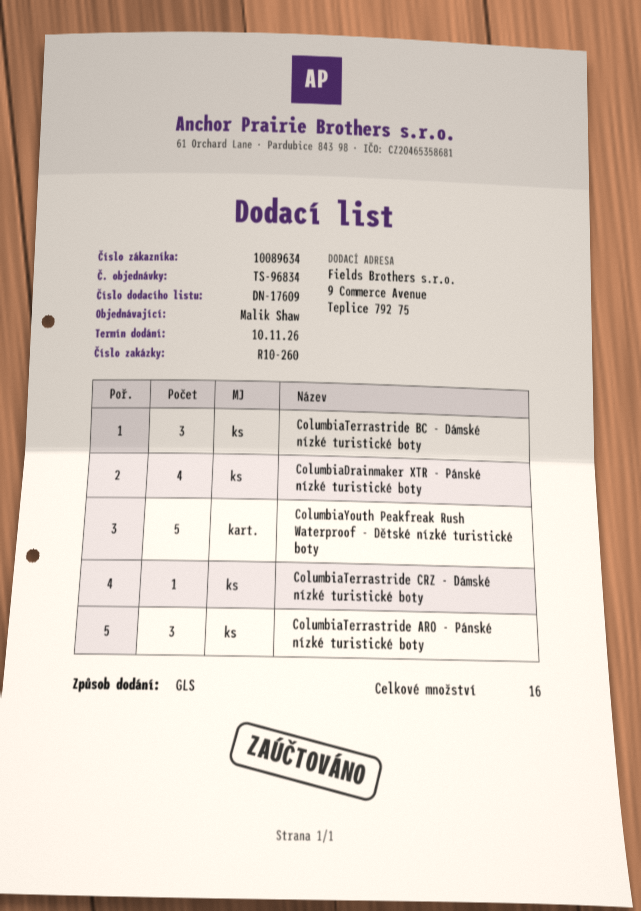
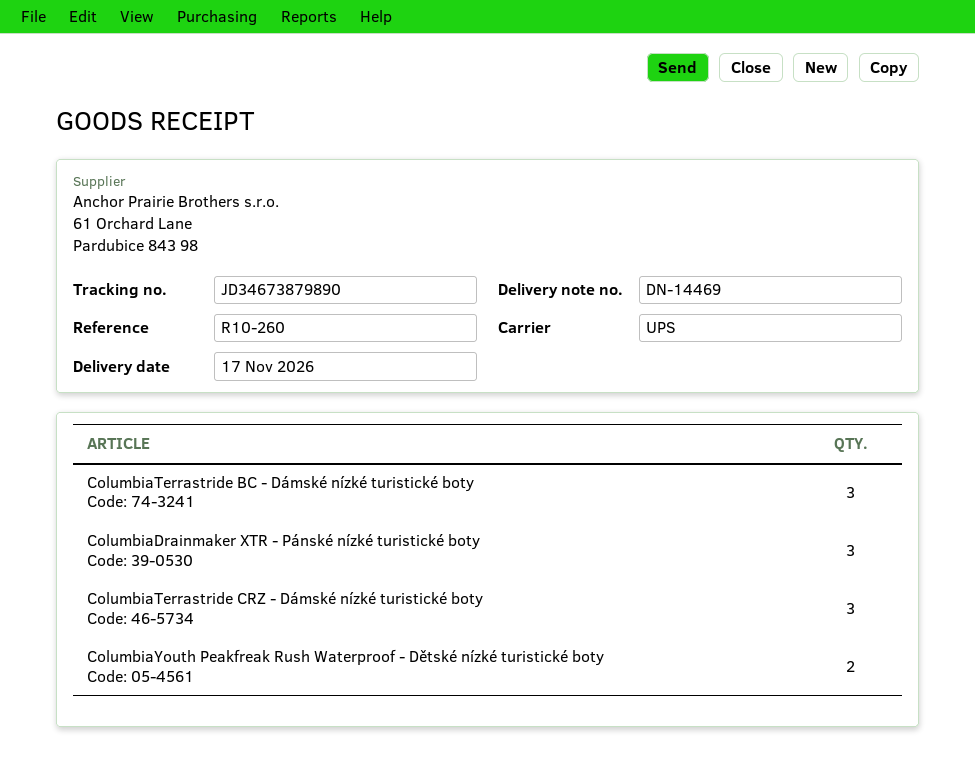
delivery note number: DN-17609 -> DN-14469
delivery date: 2026-11-10 -> 2026-11-17
shipping method: GLS -> UPS
ColumbiaDrainmaker XTR - Pánské nízké turistické boty: 4 -> 3
ColumbiaYouth Peakfreak Rush Waterproof - Dětské nízké turistické boty: 5 -> 2
ColumbiaTerrastride CRZ - Dámské nízké turistické boty: 1 -> 3
ColumbiaTerrastride ARO - Pánské nízké turistické boty: 3 -> none

